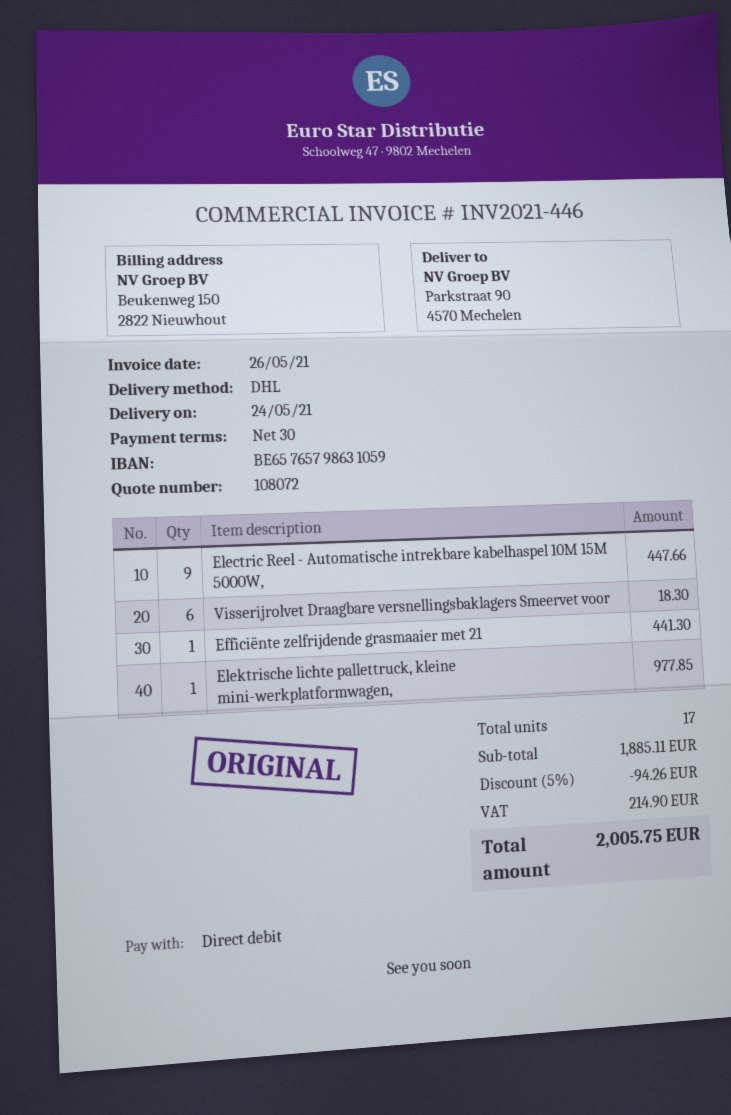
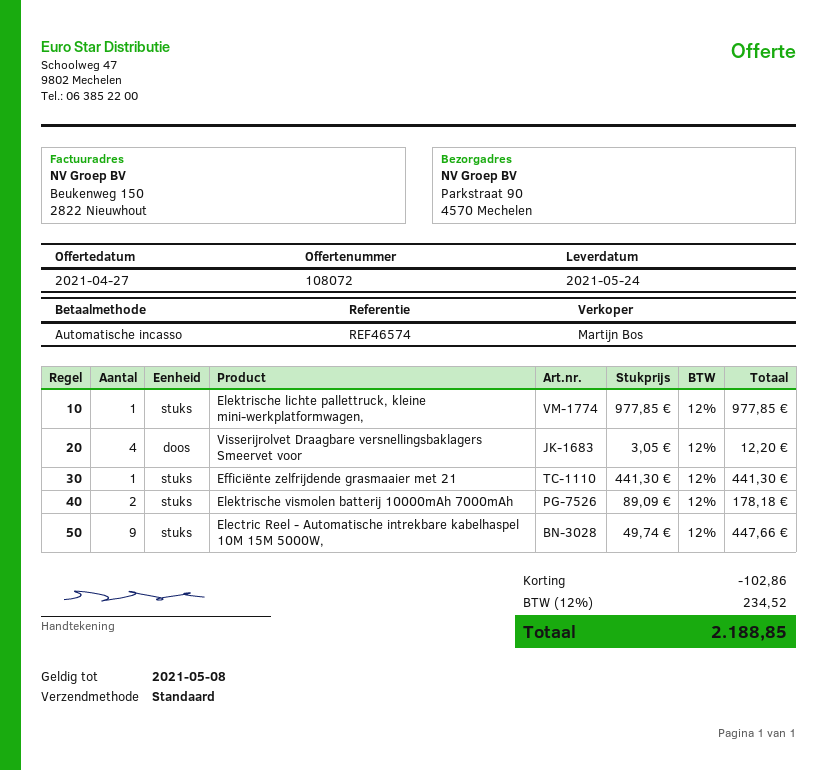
shipping method: DHL -> standard
Visserijrolvet Draagbare versnellingsbaklagers Smeervet voor: 6 for 18.30 -> 4 for 12.20
Elektrische vismolen batterij 10000mAh 7000mAh: none -> 2 for 178.18
discount: 94.26 -> 102.86
tax: 214.90 -> 234.52
total: 2005.75 -> 2188.85

